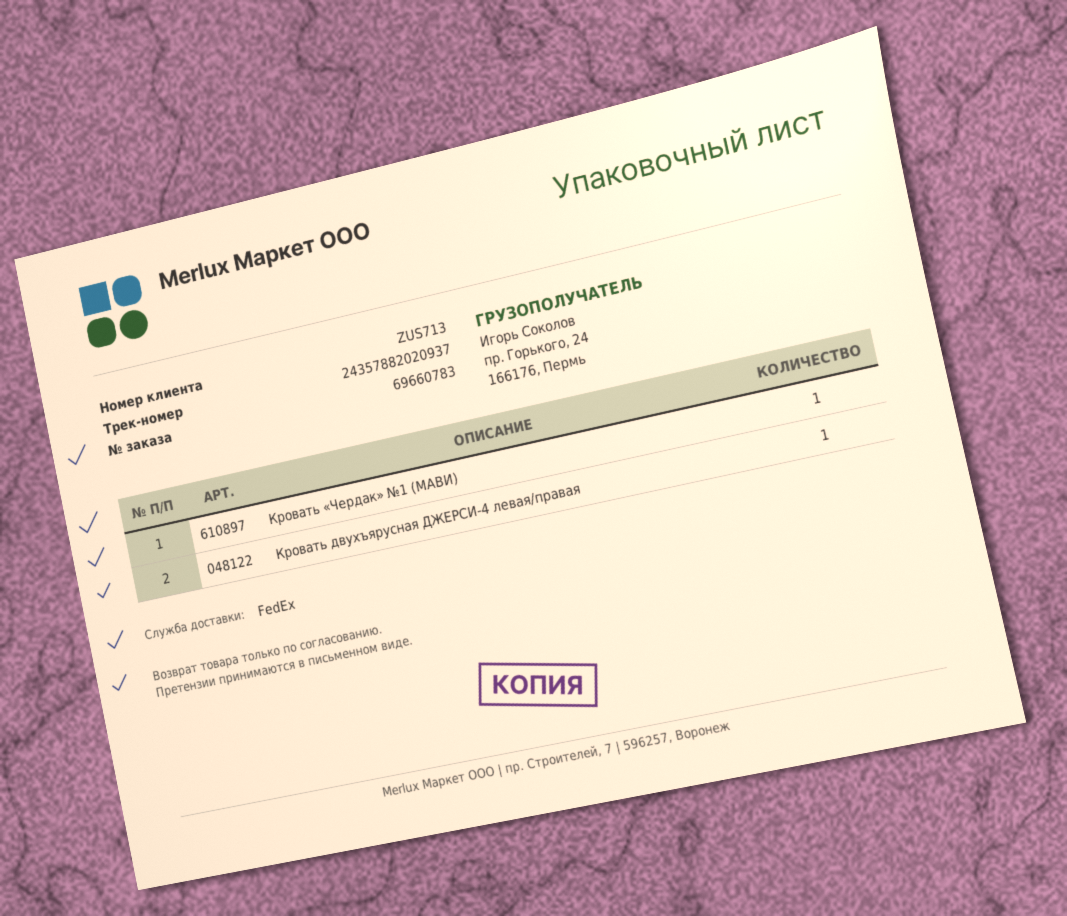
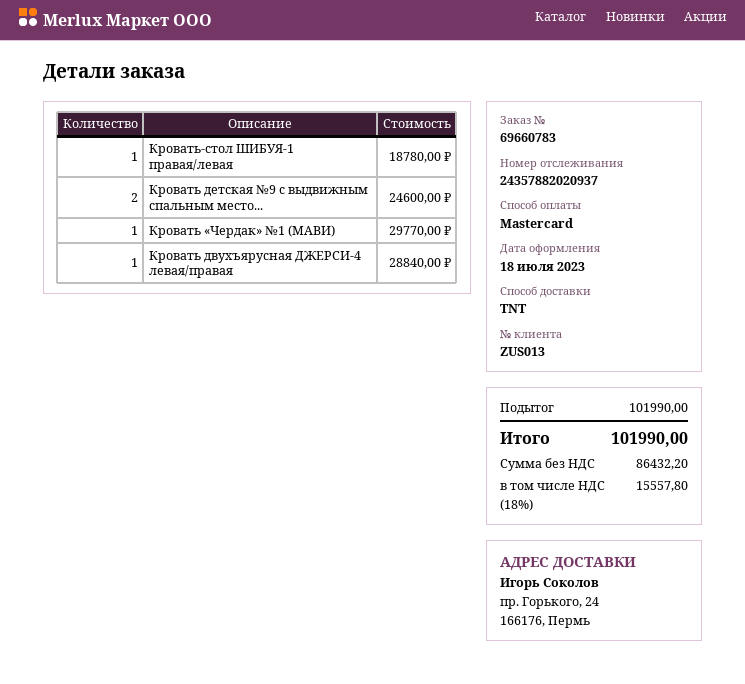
customer number: ZUS713 -> ZUS013
shipping method: FedEx -> TNT
Кровать-стол ШИБУЯ-1 правая/левая: none -> 1
Кровать детская №9 с выдвижным спальным место...: none -> 2

